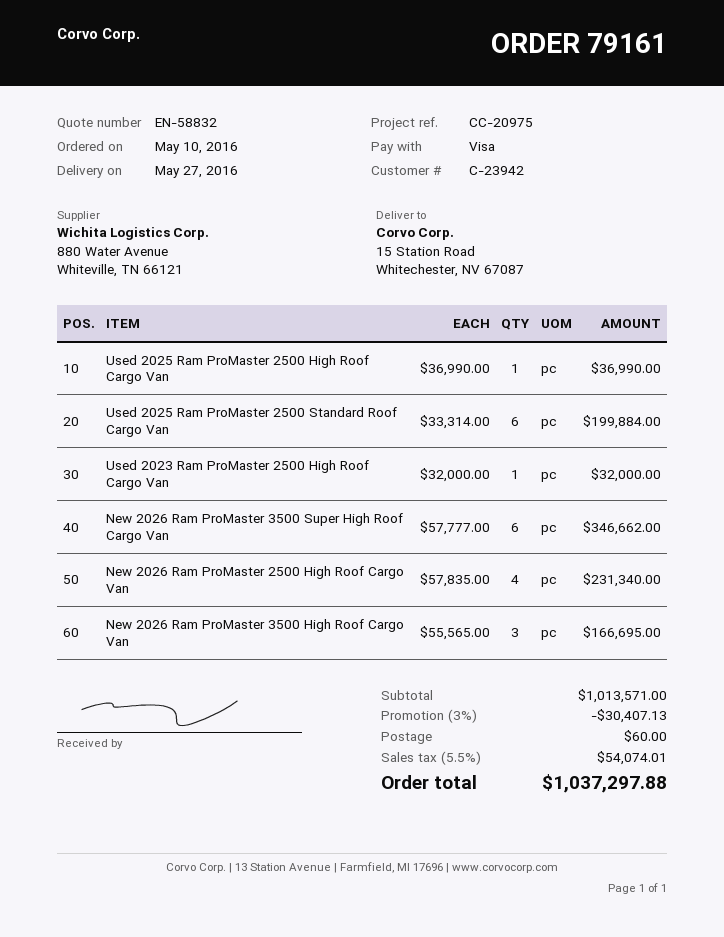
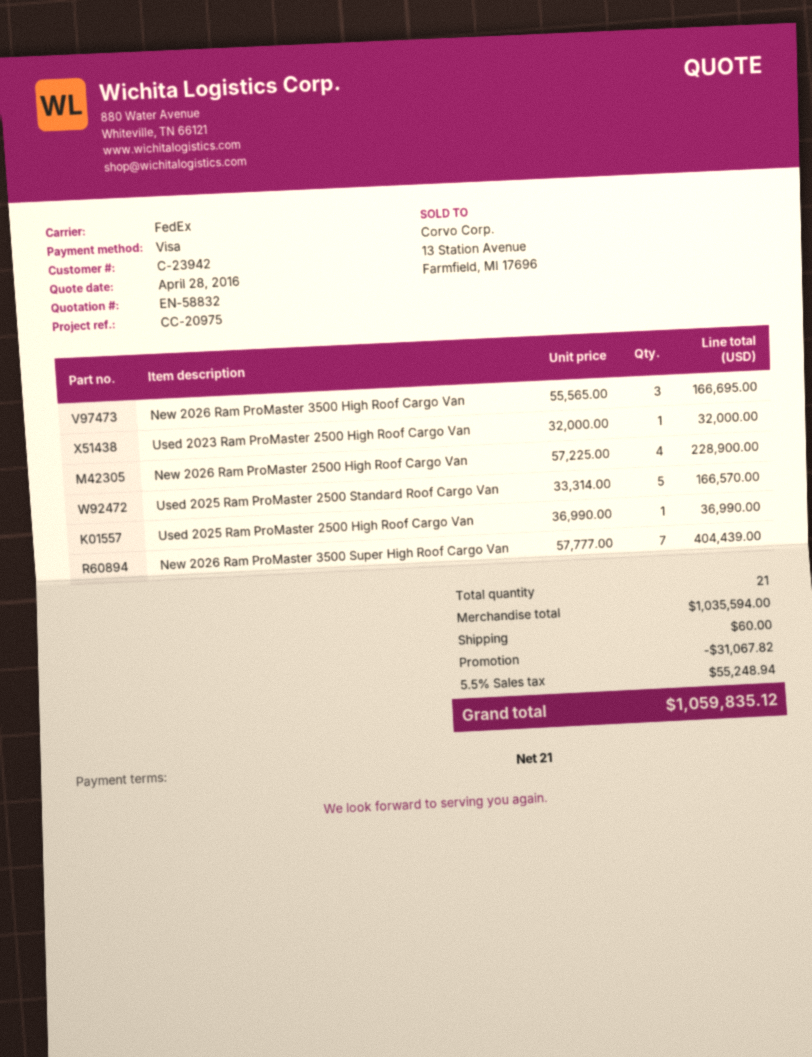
Used 2025 Ram ProMaster 2500 Standard Roof Cargo Van: 6 x 33314.00 = 199884.00 -> 5 x 33314.00 = 166570.00
New 2026 Ram ProMaster 3500 Super High Roof Cargo Van: 6 x 57777.00 = 346662.00 -> 7 x 57777.00 = 404439.00
New 2026 Ram ProMaster 2500 High Roof Cargo Van: 4 x 57835.00 = 231340.00 -> 4 x 57225.00 = 228900.00
subtotal: 1013571.00 -> 1035594.00
discount: 30407.13 -> 31067.82
tax: 5.5% = 54074.01 -> 5.5% = 55248.94
total: 1037297.88 -> 1059835.12

